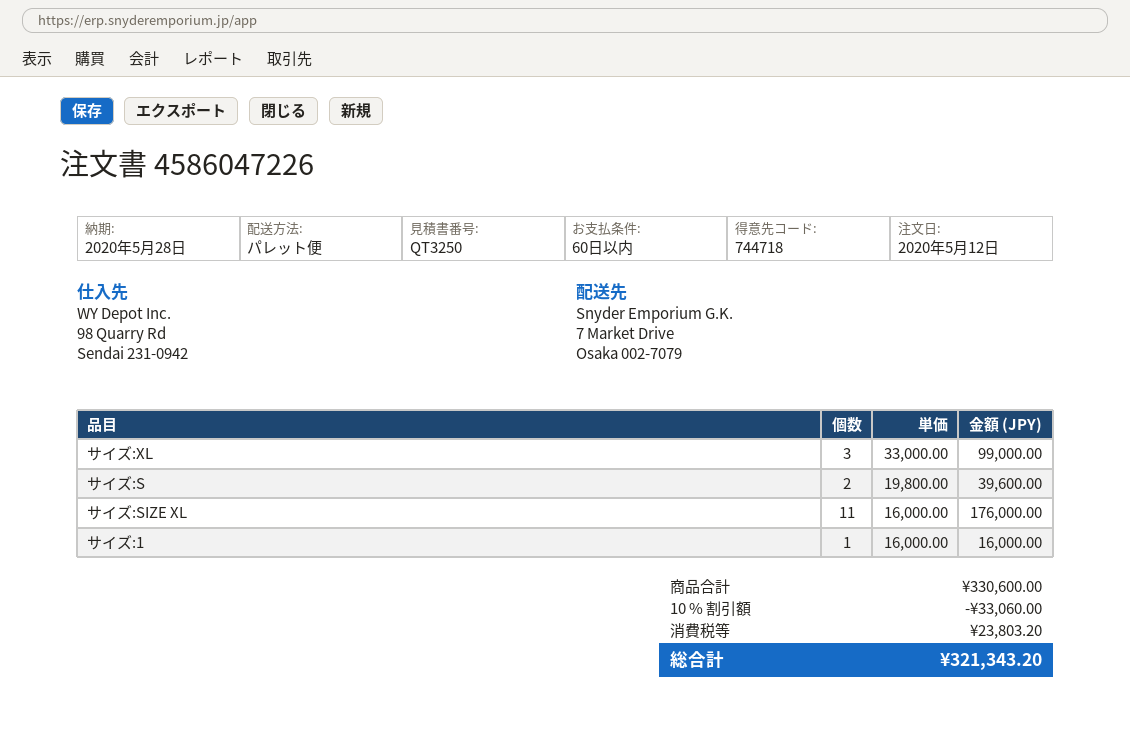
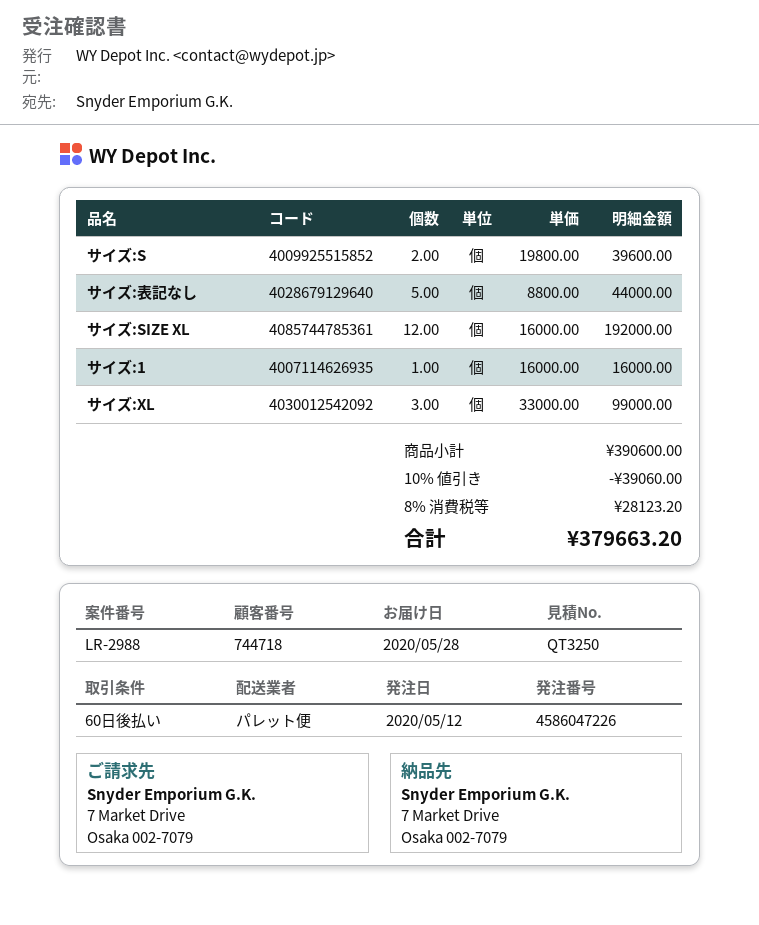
サイズ:SIZE XL: 11 x 16000.00 = 176000.00 -> 12 x 16000.00 = 192000.00
サイズ:表記なし: none -> 5 x 8800.00 = 44000.00
subtotal: 330600.00 -> 390600.00
discount: 10% = 33060.00 -> 10% = 39060.00
tax: 23803.20 -> 28123.20
total: 321343.20 -> 379663.20

